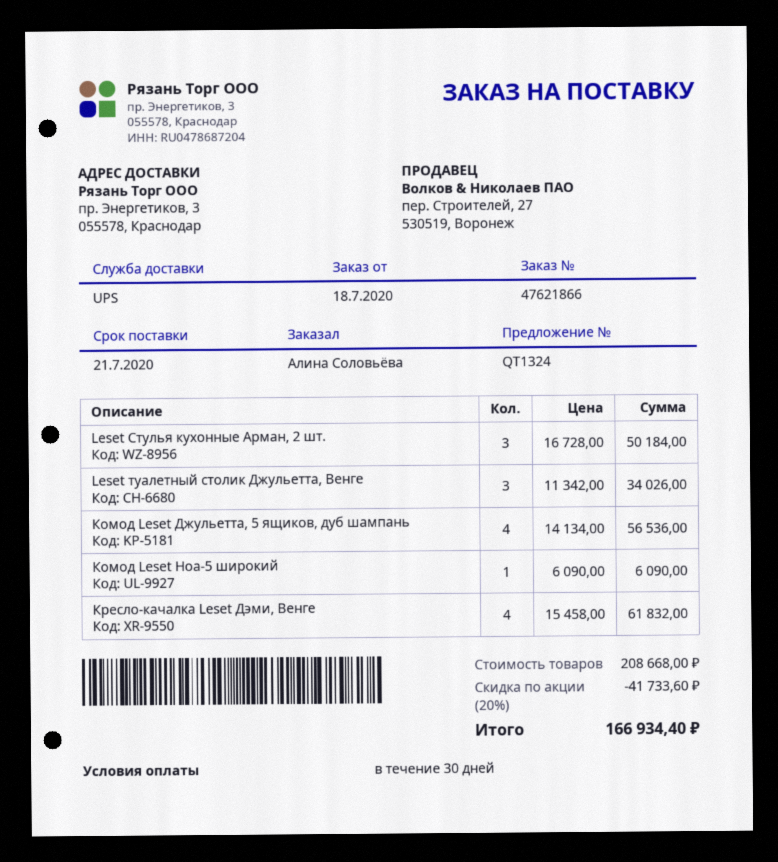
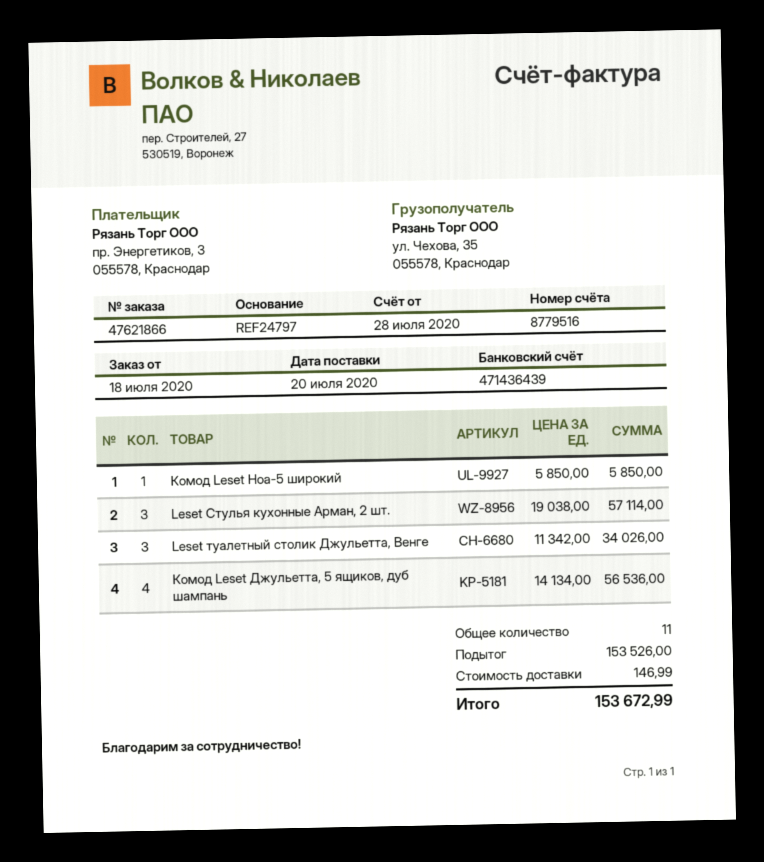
delivery date: 2020-07-21 -> 2020-07-20
ship to: пр. Энергетиков, 3, 055578, Краснодар -> ул. Чехова, 35, 055578, Краснодар
Leset Стулья кухонные Арман, 2 шт.: 3 x 16728.00 = 50184.00 -> 3 x 19038.00 = 57114.00
Комод Leset Ноа-5 широкий: 1 x 6090.00 = 6090.00 -> 1 x 5850.00 = 5850.00
Кресло-качалка Leset Дэми, Венге: 4 x 15458.00 = 61832.00 -> none
subtotal: 208668.00 -> 153526.00
discount: 20% = 41733.60 -> none
shipping: none -> 146.99
total: 166934.40 -> 153672.99

